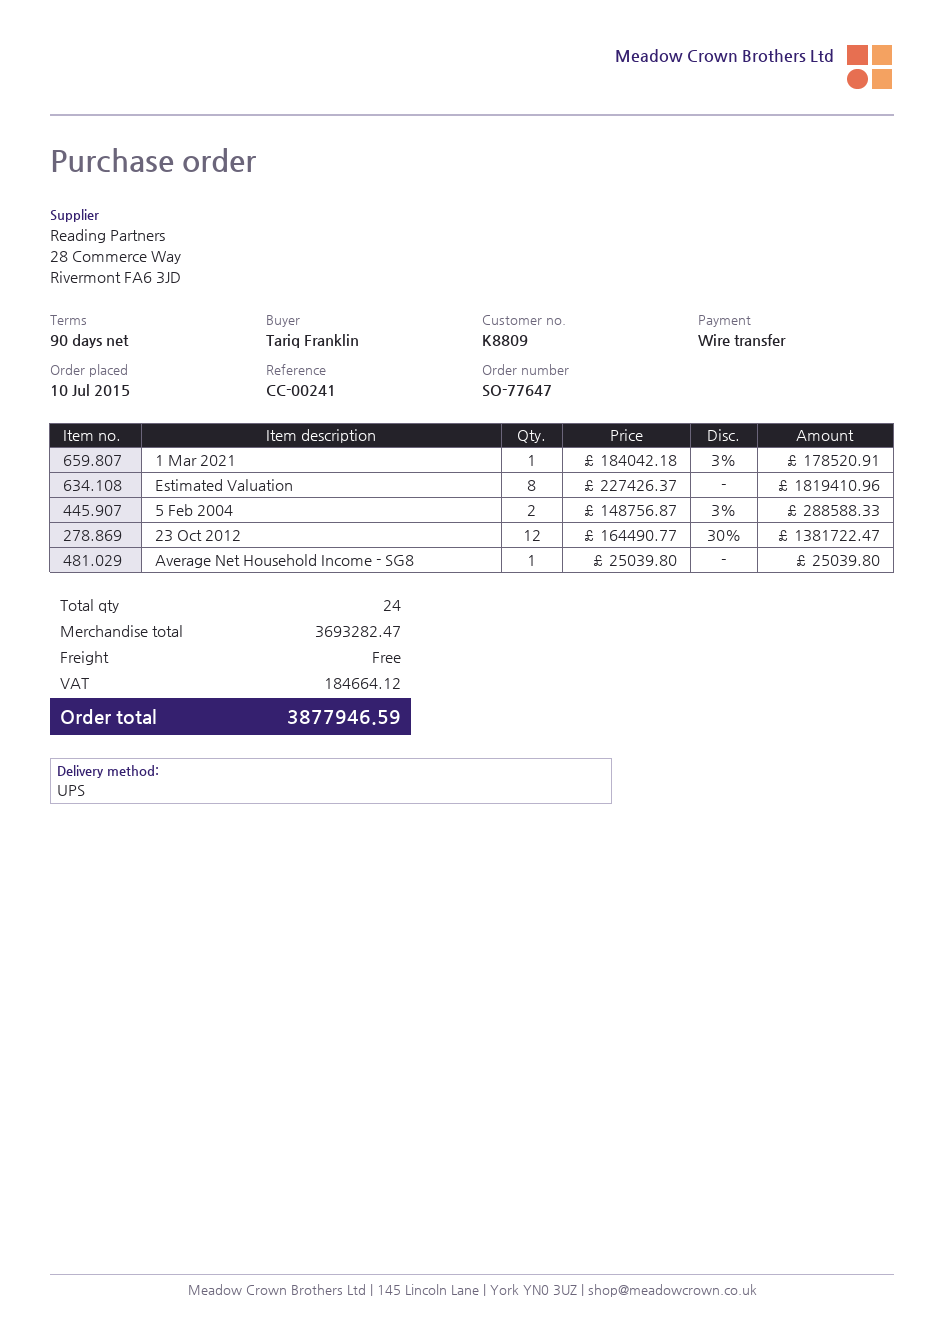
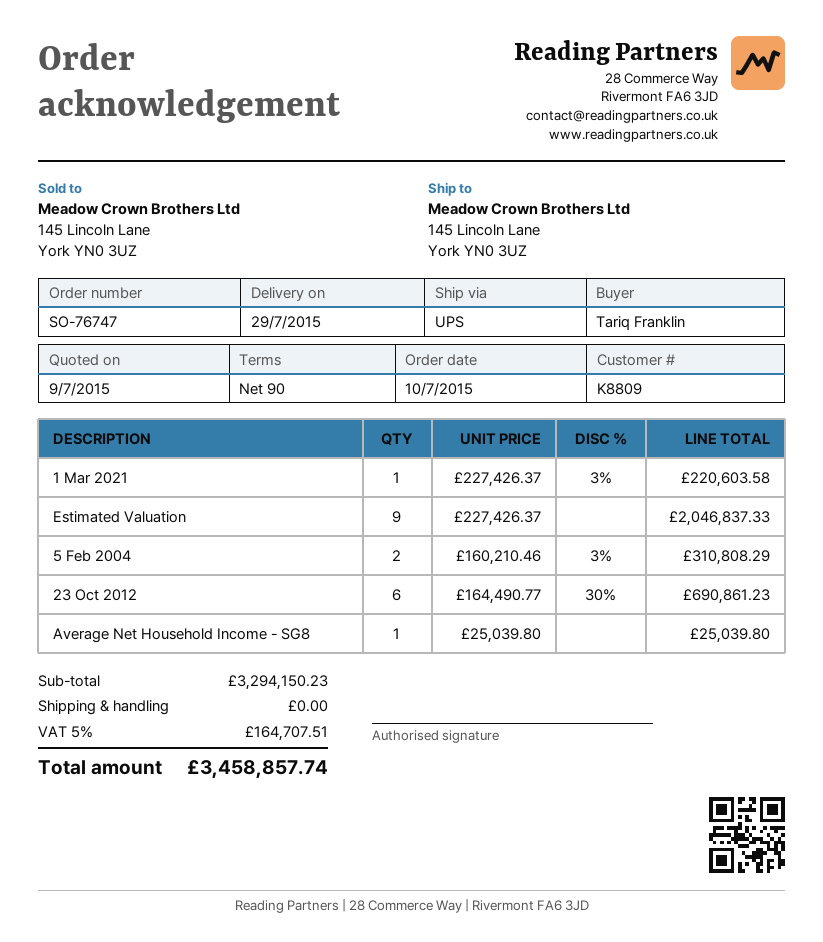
order number: SO-77647 -> SO-76747
1 Mar 2021: 1 x 184042.18 - 3% = 178520.91 -> 1 x 227426.37 - 3% = 220603.58
Estimated Valuation: 8 x 227426.37 = 1819410.96 -> 9 x 227426.37 = 2046837.33
5 Feb 2004: 2 x 148756.87 - 3% = 288588.33 -> 2 x 160210.46 - 3% = 310808.29
23 Oct 2012: 12 x 164490.77 - 30% = 1381722.47 -> 6 x 164490.77 - 30% = 690861.23
subtotal: 3693282.47 -> 3294150.23
tax: 184664.12 -> 164707.51
total: 3877946.59 -> 3458857.74

